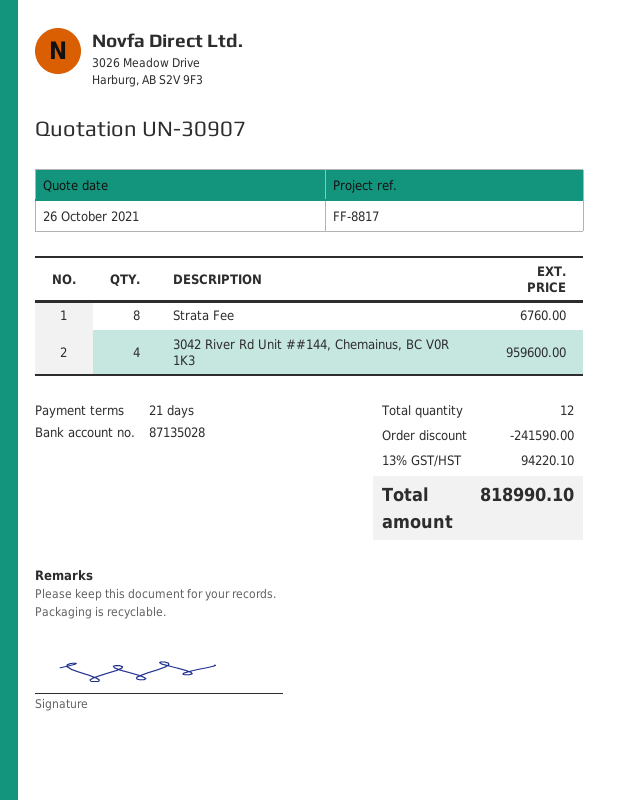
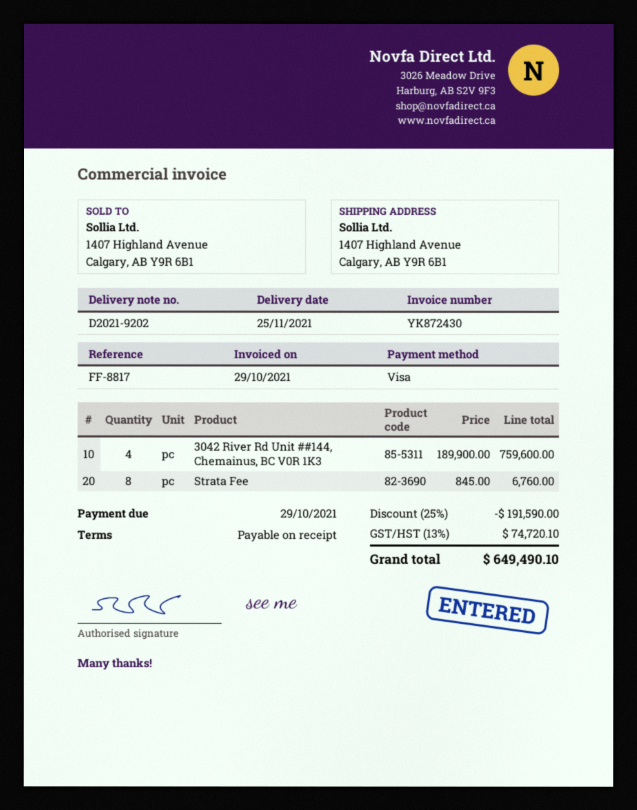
payment terms: 21 days -> on receipt
3042 River Rd Unit ##144, Chemainus, BC V0R 1K3: 4 for 959600.00 -> 4 for 759600.00
discount: 241590.00 -> 191590.00
tax: 13% = 94220.10 -> 13% = 74720.10
total: 818990.10 -> 649490.10

